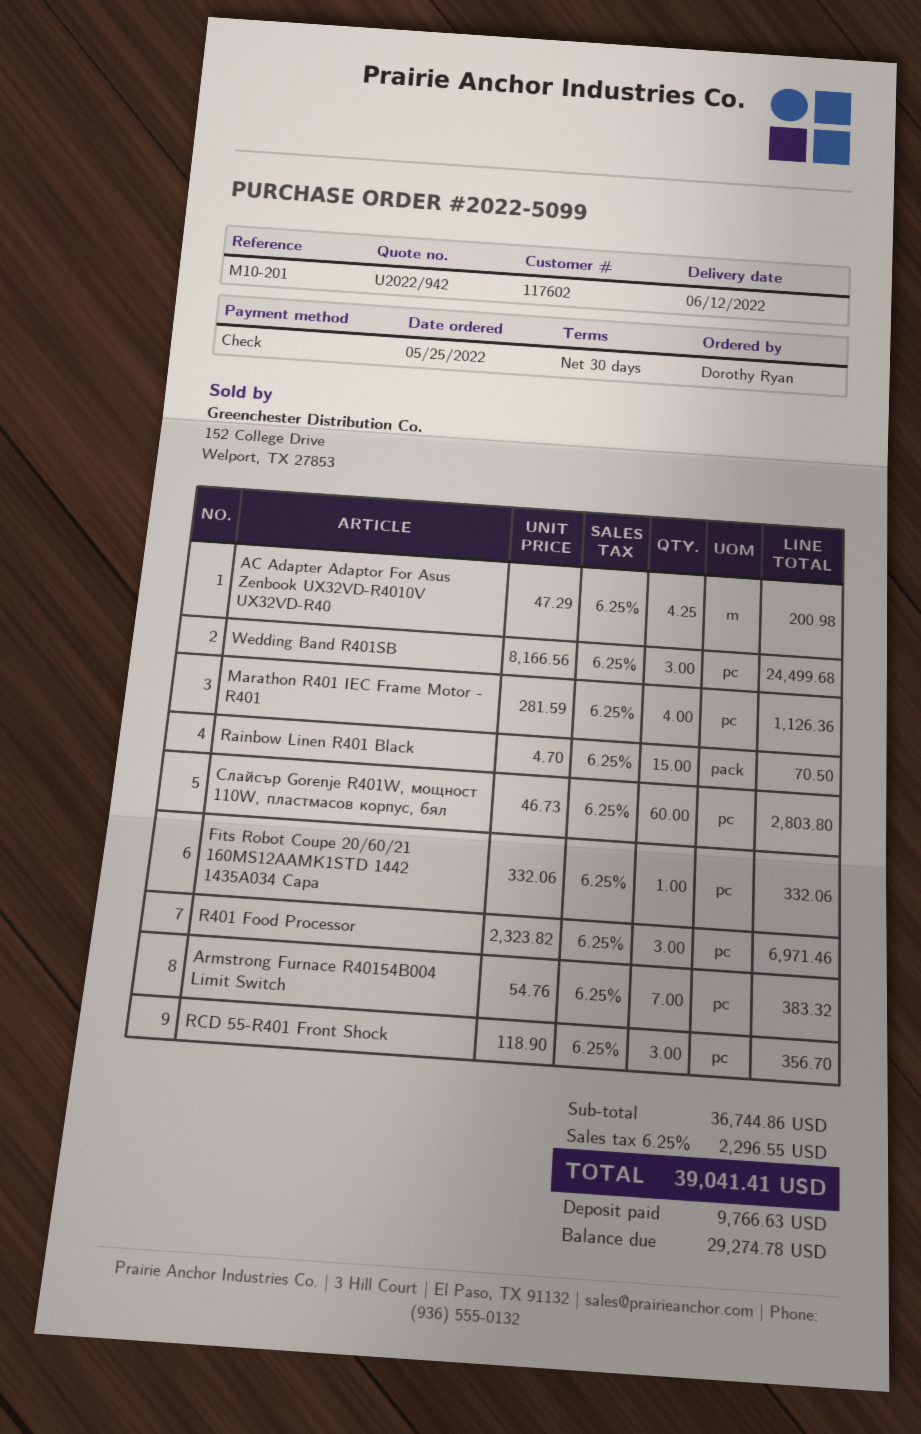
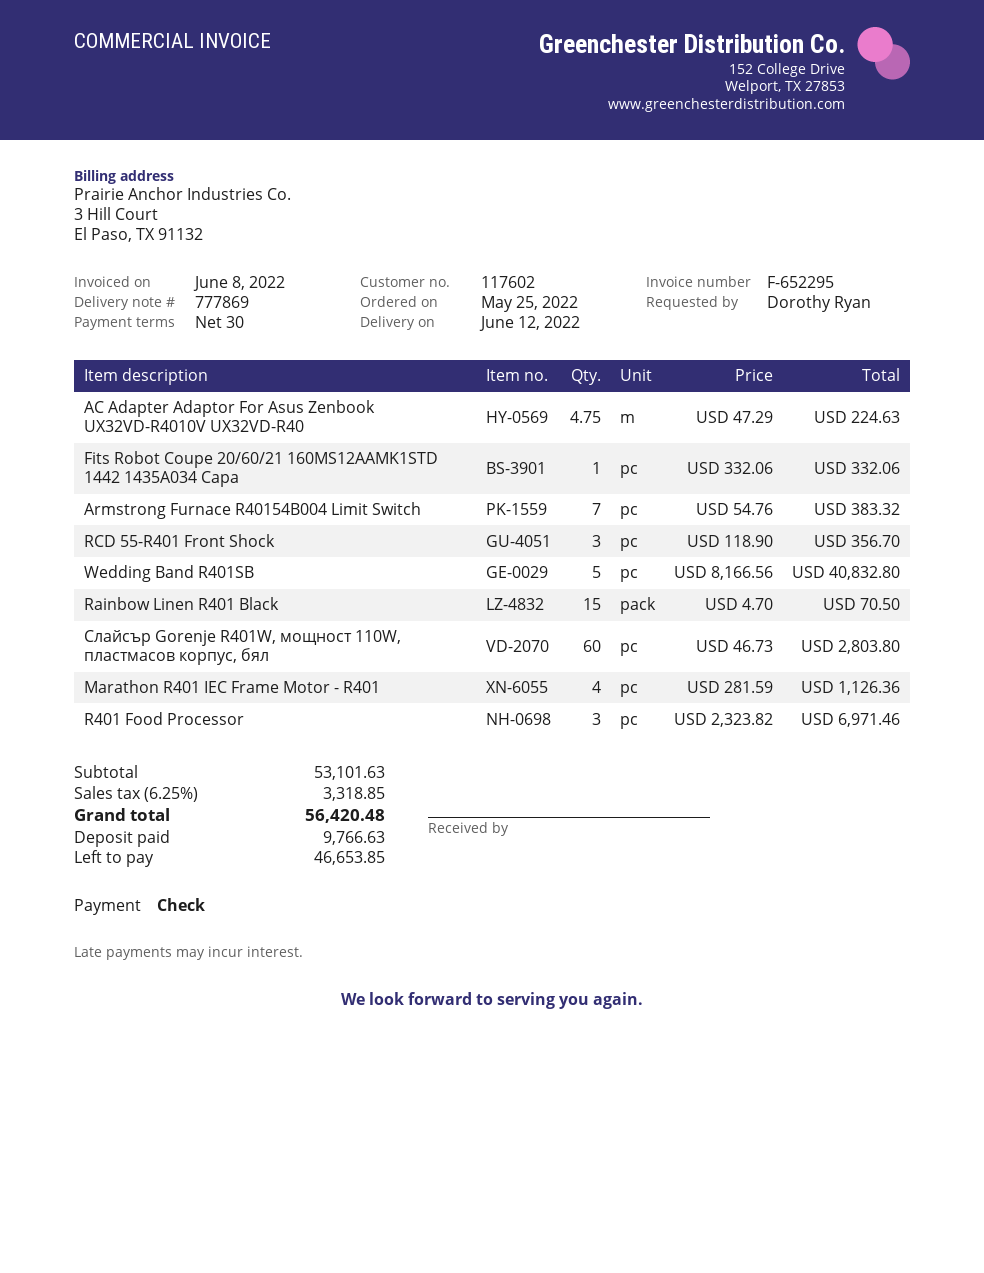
AC Adapter Adaptor For Asus Zenbook UX32VD-R4010V UX32VD-R40: 4.25 x 47.29 = 200.98 -> 4.75 x 47.29 = 224.63
Wedding Band R401SB: 3 x 8166.56 = 24499.68 -> 5 x 8166.56 = 40832.80
subtotal: 36744.86 -> 53101.63
tax: 6.25% = 2296.55 -> 6.25% = 3318.85
total: 39041.41 -> 56420.48
balance: 29274.78 -> 46653.85

